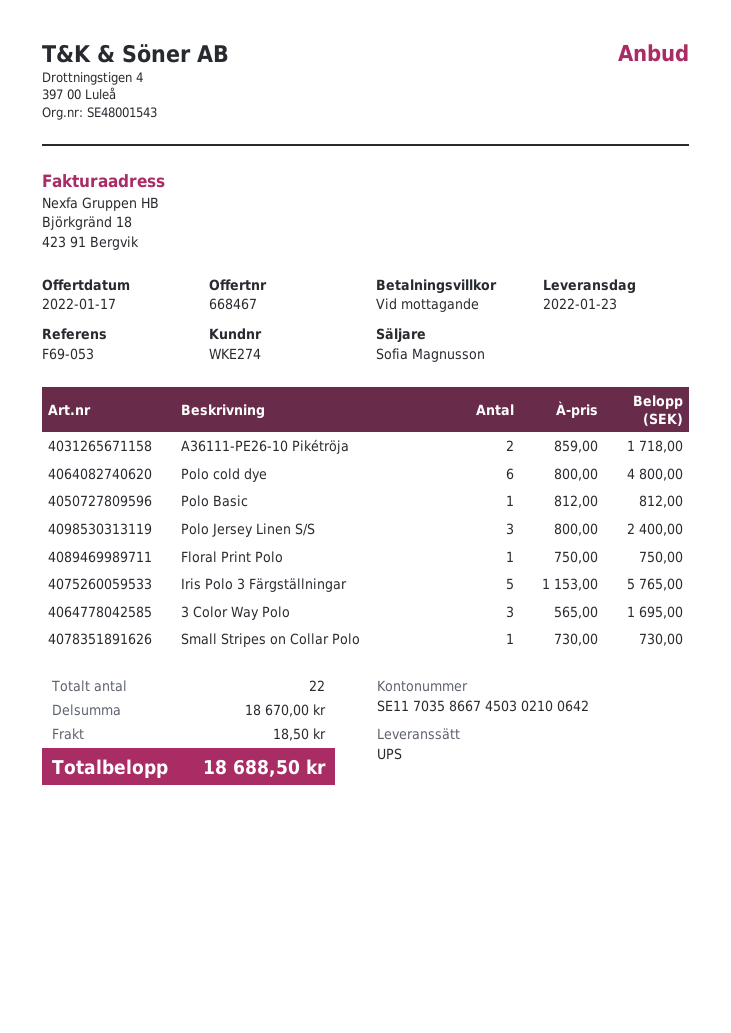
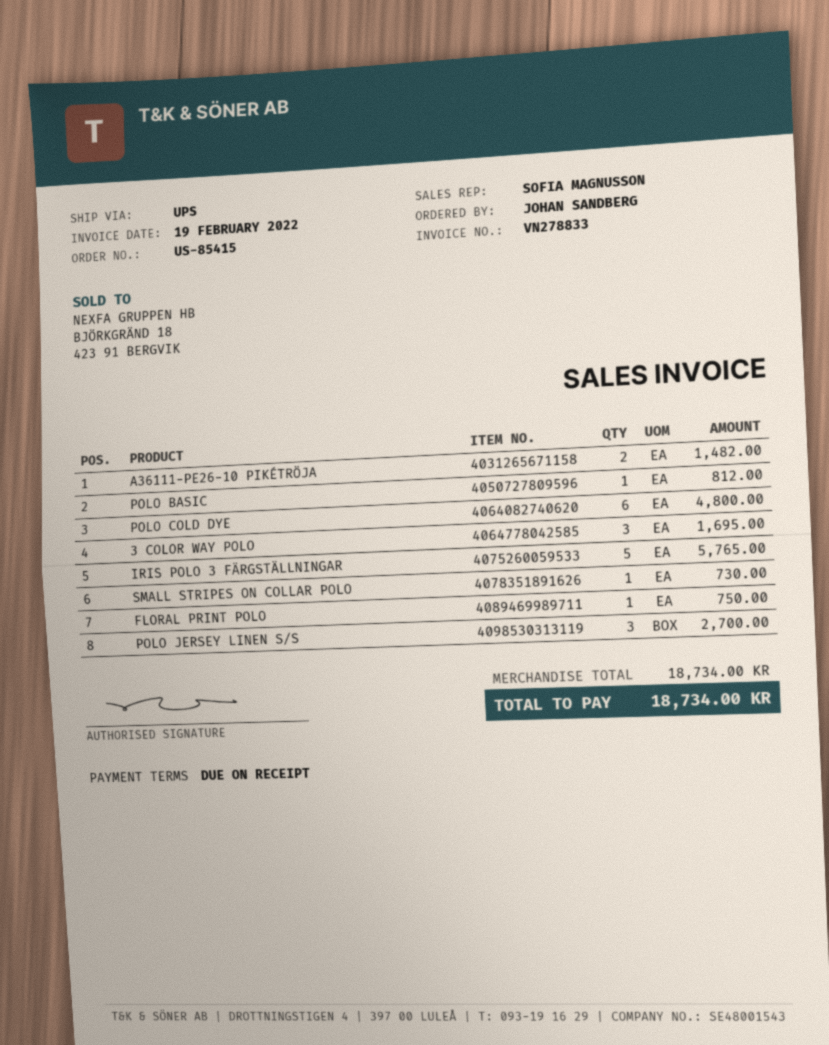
A36111-PE26-10 Pikétröja: 2 for 1718.00 -> 2 for 1482.00
Polo Jersey Linen S/S: 3 for 2400.00 -> 3 for 2700.00
subtotal: 18670.00 -> 18734.00
shipping: 18.50 -> none
total: 18688.50 -> 18734.00

